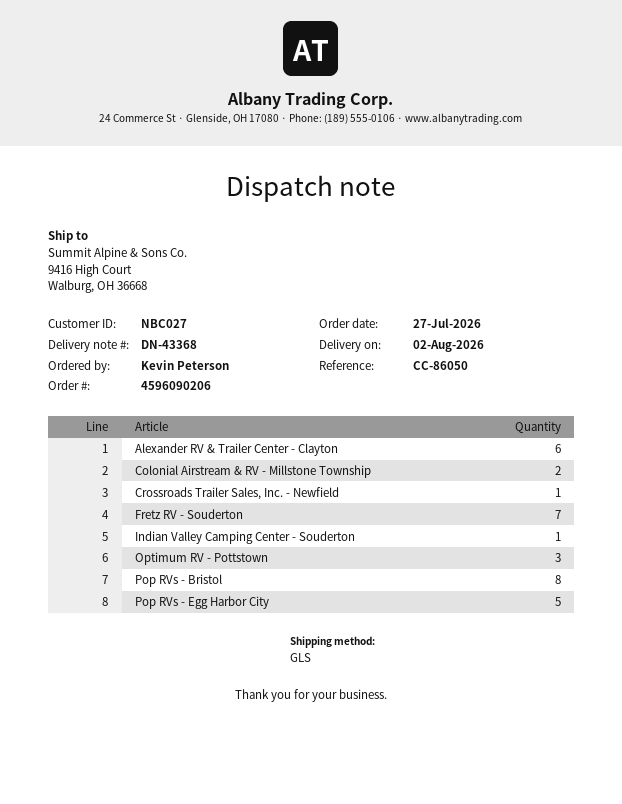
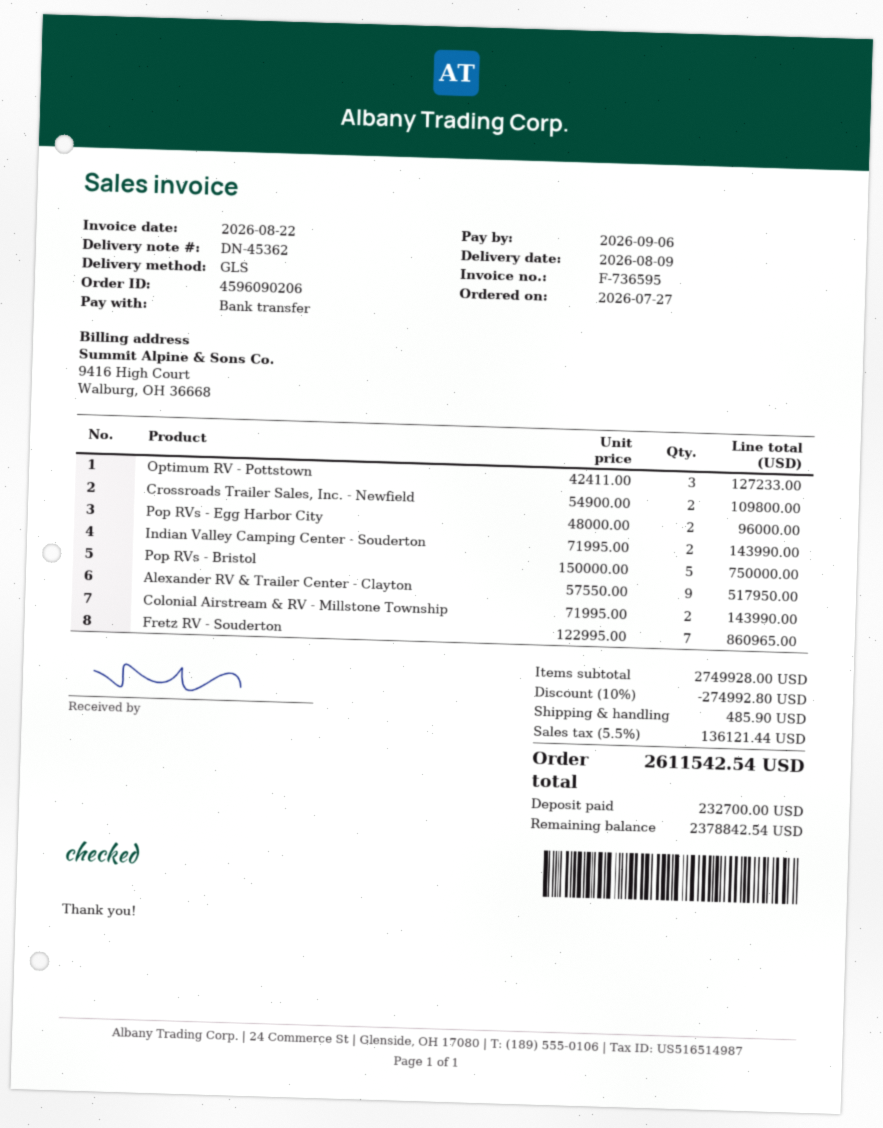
delivery note number: DN-43368 -> DN-45362
delivery date: 2026-08-02 -> 2026-08-09
Alexander RV & Trailer Center - Clayton: 6 -> 9
Crossroads Trailer Sales, Inc. - Newfield: 1 -> 2
Indian Valley Camping Center - Souderton: 1 -> 2
Pop RVs - Bristol: 8 -> 5
Pop RVs - Egg Harbor City: 5 -> 2

